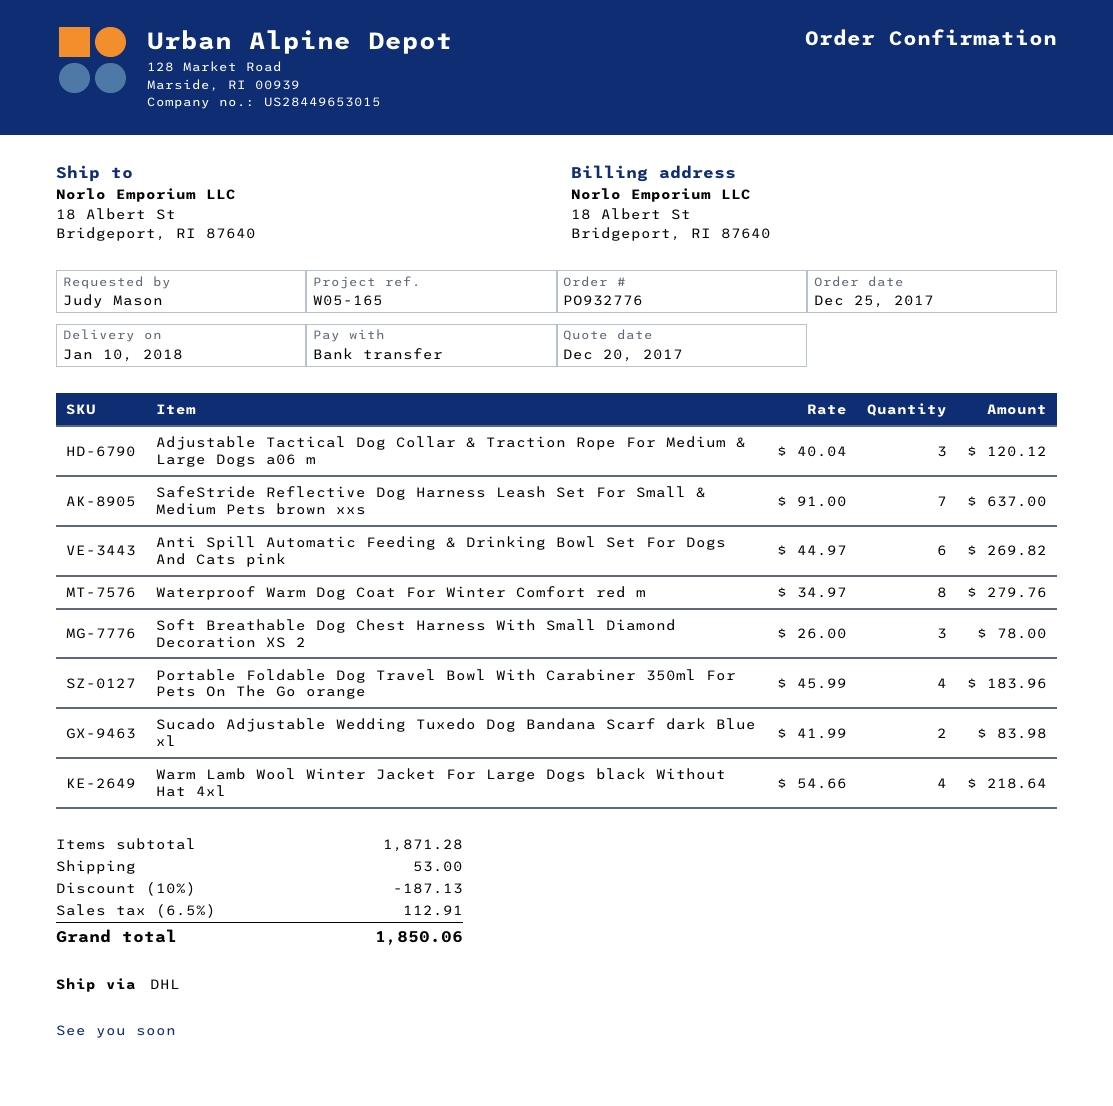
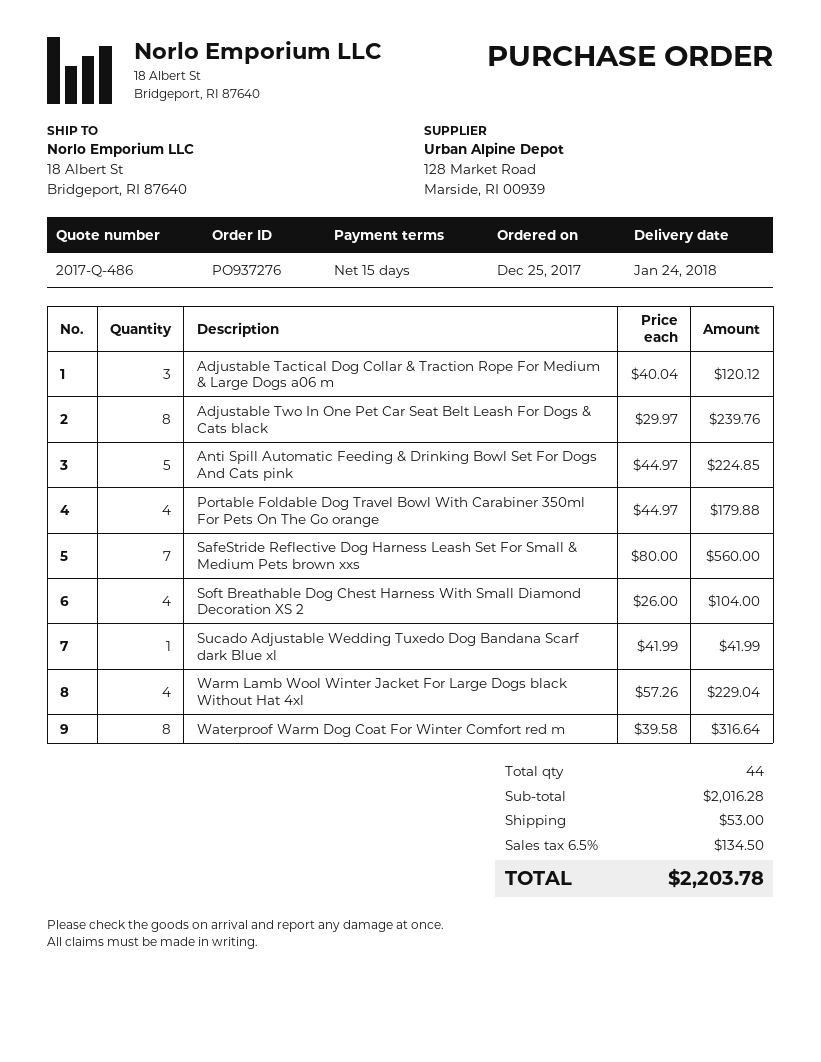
order number: PO932776 -> PO937276
delivery date: 2018-01-10 -> 2018-01-24
SafeStride Reflective Dog Harness Leash Set For Small & Medium Pets brown xxs: 7 x 91.00 = 637.00 -> 7 x 80.00 = 560.00
Anti Spill Automatic Feeding & Drinking Bowl Set For Dogs And Cats pink: 6 x 44.97 = 269.82 -> 5 x 44.97 = 224.85
Waterproof Warm Dog Coat For Winter Comfort red m: 8 x 34.97 = 279.76 -> 8 x 39.58 = 316.64
Soft Breathable Dog Chest Harness With Small Diamond Decoration XS 2: 3 x 26.00 = 78.00 -> 4 x 26.00 = 104.00
Portable Foldable Dog Travel Bowl With Carabiner 350ml For Pets On The Go orange: 4 x 45.99 = 183.96 -> 4 x 44.97 = 179.88
Sucado Adjustable Wedding Tuxedo Dog Bandana Scarf dark Blue xl: 2 x 41.99 = 83.98 -> 1 x 41.99 = 41.99
Warm Lamb Wool Winter Jacket For Large Dogs black Without Hat 4xl: 4 x 54.66 = 218.64 -> 4 x 57.26 = 229.04
Adjustable Two In One Pet Car Seat Belt Leash For Dogs & Cats black: none -> 8 x 29.97 = 239.76
subtotal: 1871.28 -> 2016.28
discount: 10% = 187.13 -> none
tax: 6.5% = 112.91 -> 6.5% = 134.50
total: 1850.06 -> 2203.78

